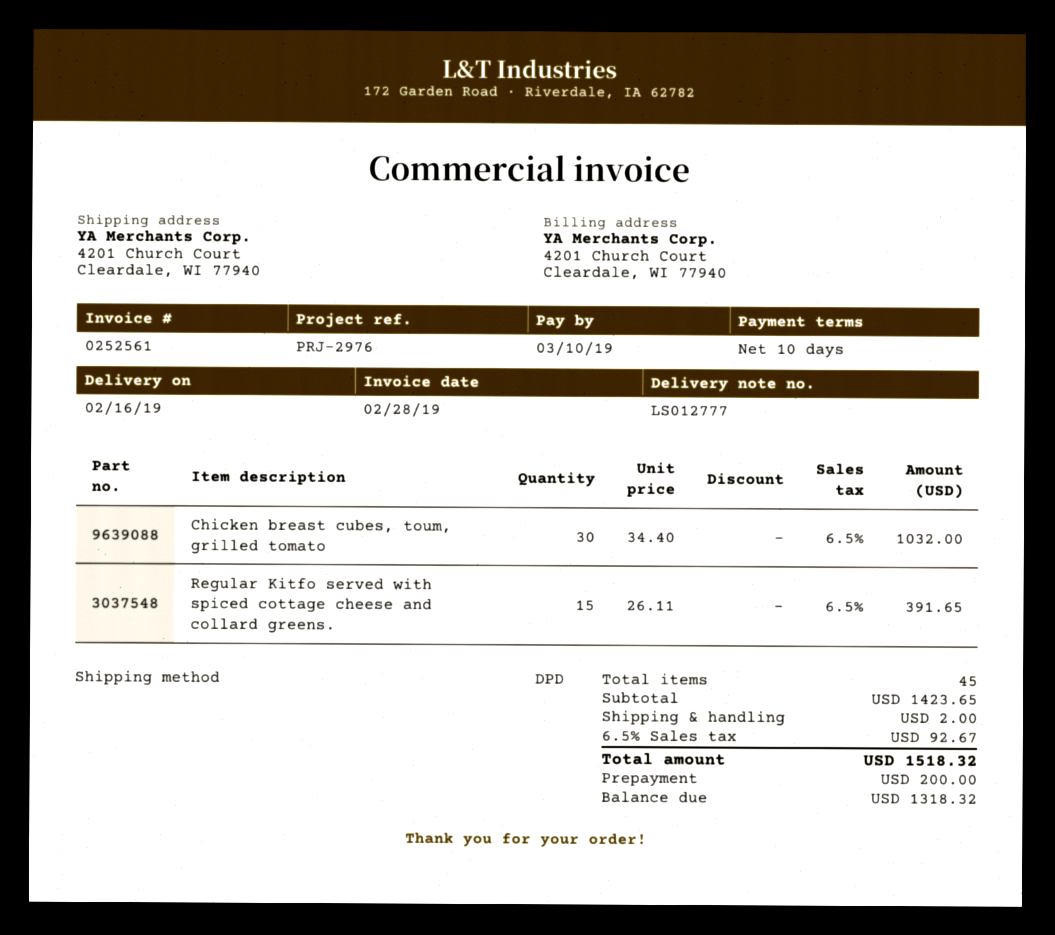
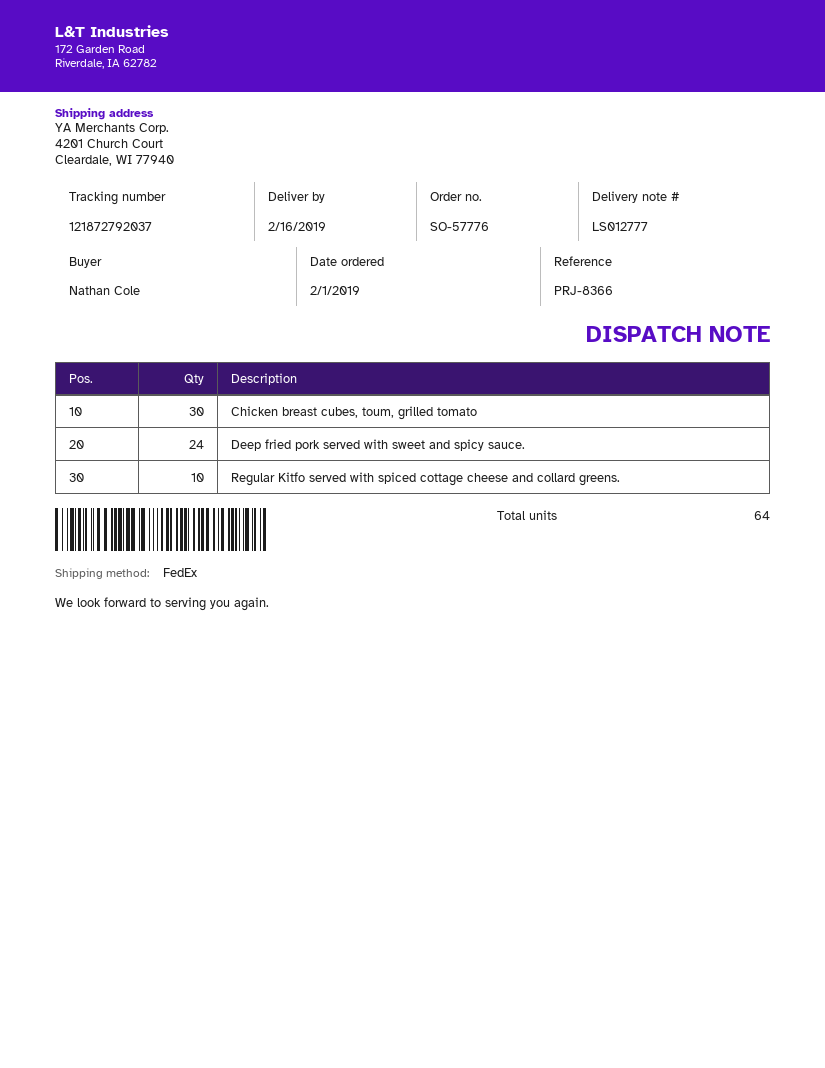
reference: PRJ-2976 -> PRJ-8366
shipping method: DPD -> FedEx
Regular Kitfo served with spiced cottage cheese and collard greens.: 15 -> 10
Deep fried pork served with sweet and spicy sauce.: none -> 24
total quantity: 45 -> 64

